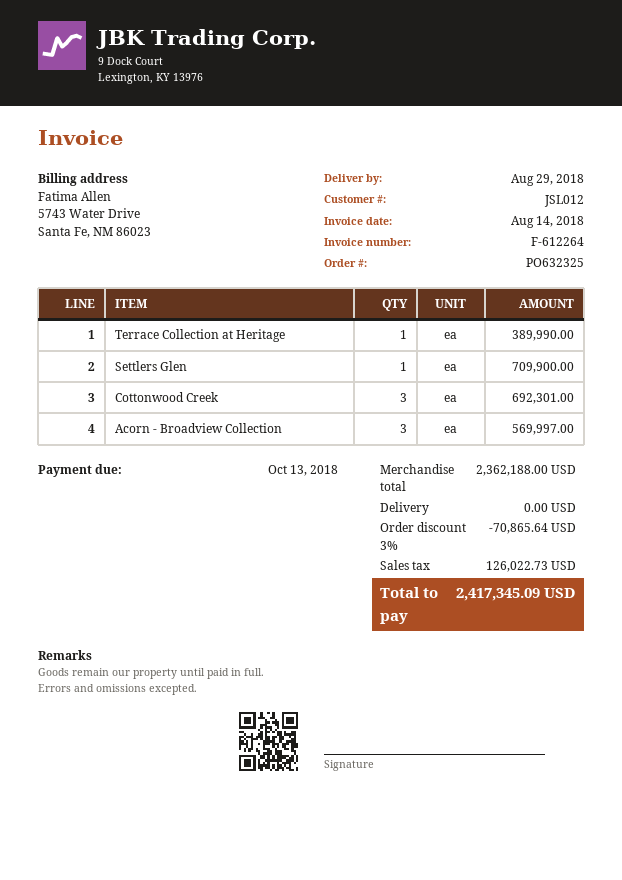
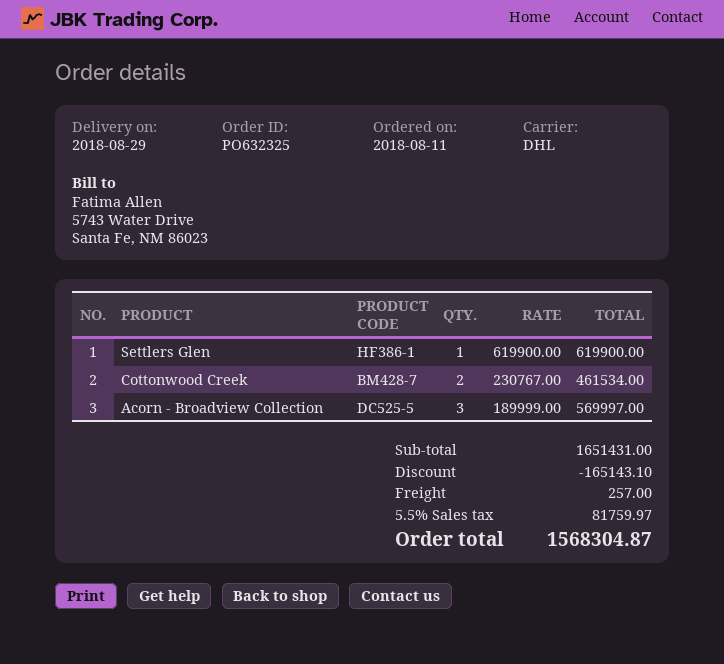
Terrace Collection at Heritage: 1 for 389990.00 -> none
Settlers Glen: 1 for 709900.00 -> 1 for 619900.00
Cottonwood Creek: 3 for 692301.00 -> 2 for 461534.00
subtotal: 2362188.00 -> 1651431.00
discount: 70865.64 -> 165143.10
shipping: 0.00 -> 257.00
tax: 126022.73 -> 81759.97
total: 2417345.09 -> 1568304.87

